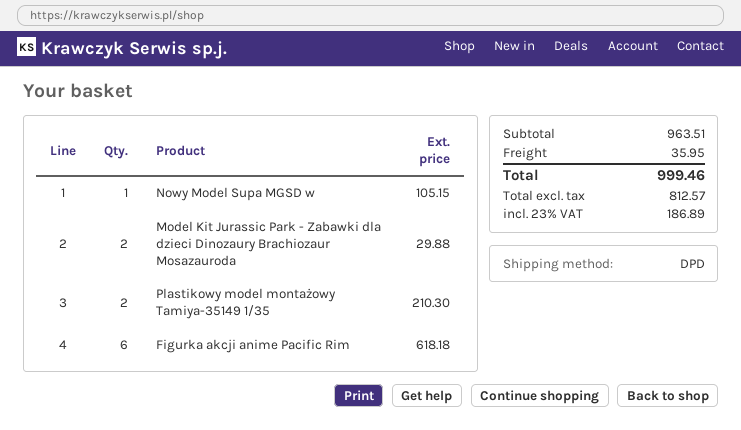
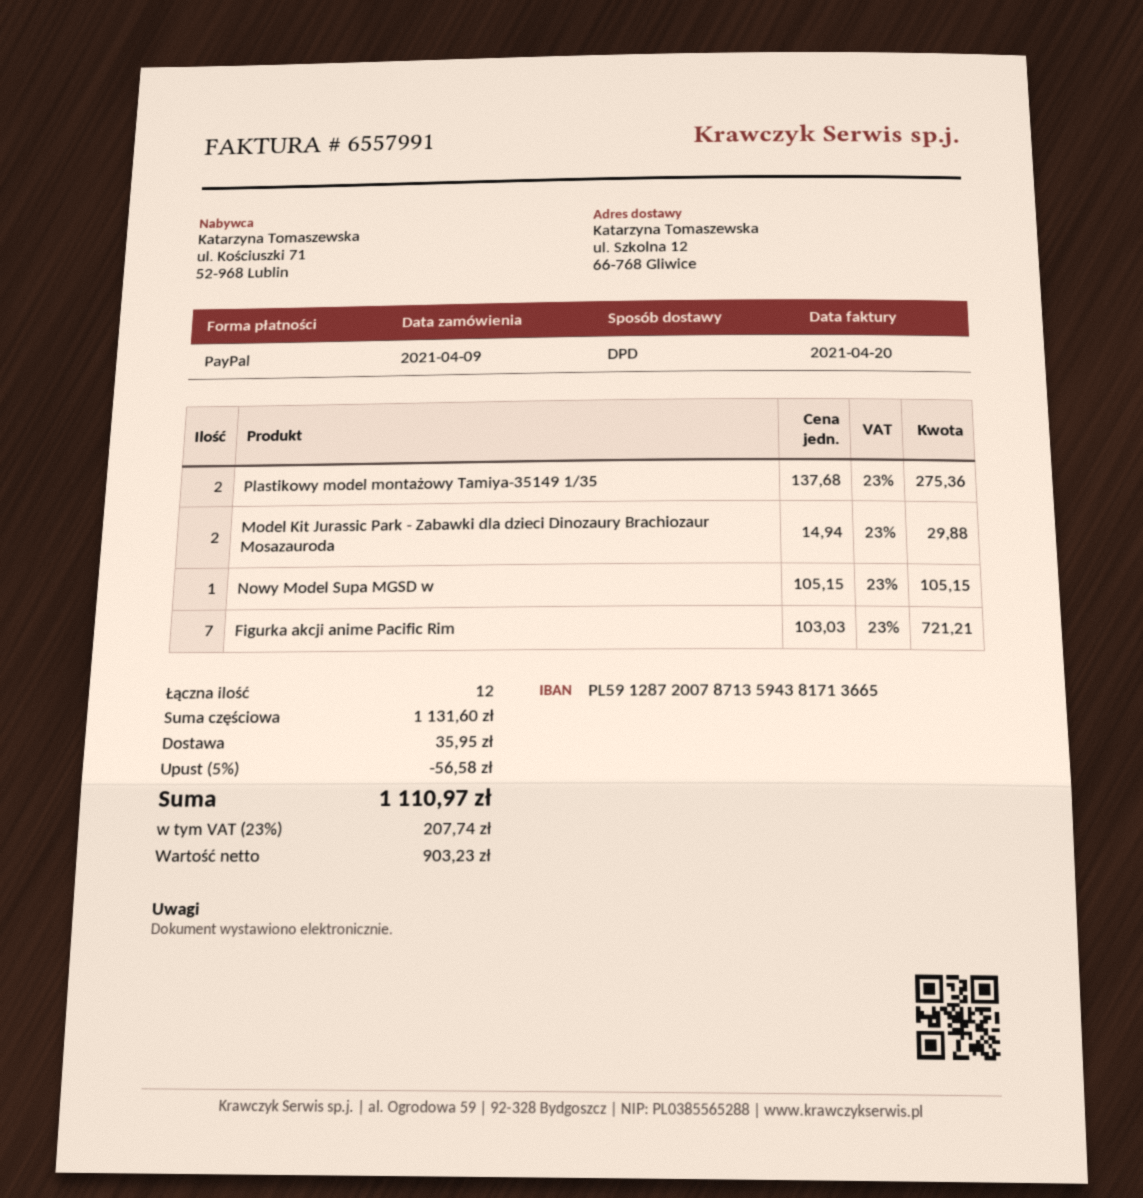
Plastikowy model montażowy Tamiya-35149 1/35: 2 for 210.30 -> 2 for 275.36
Figurka akcji anime Pacific Rim: 6 for 618.18 -> 7 for 721.21
subtotal: 963.51 -> 1131.60
discount: none -> 5% = 56.58
net: 812.57 -> 903.23
tax: 23% = 186.89 -> 23% = 207.74
total: 999.46 -> 1110.97

